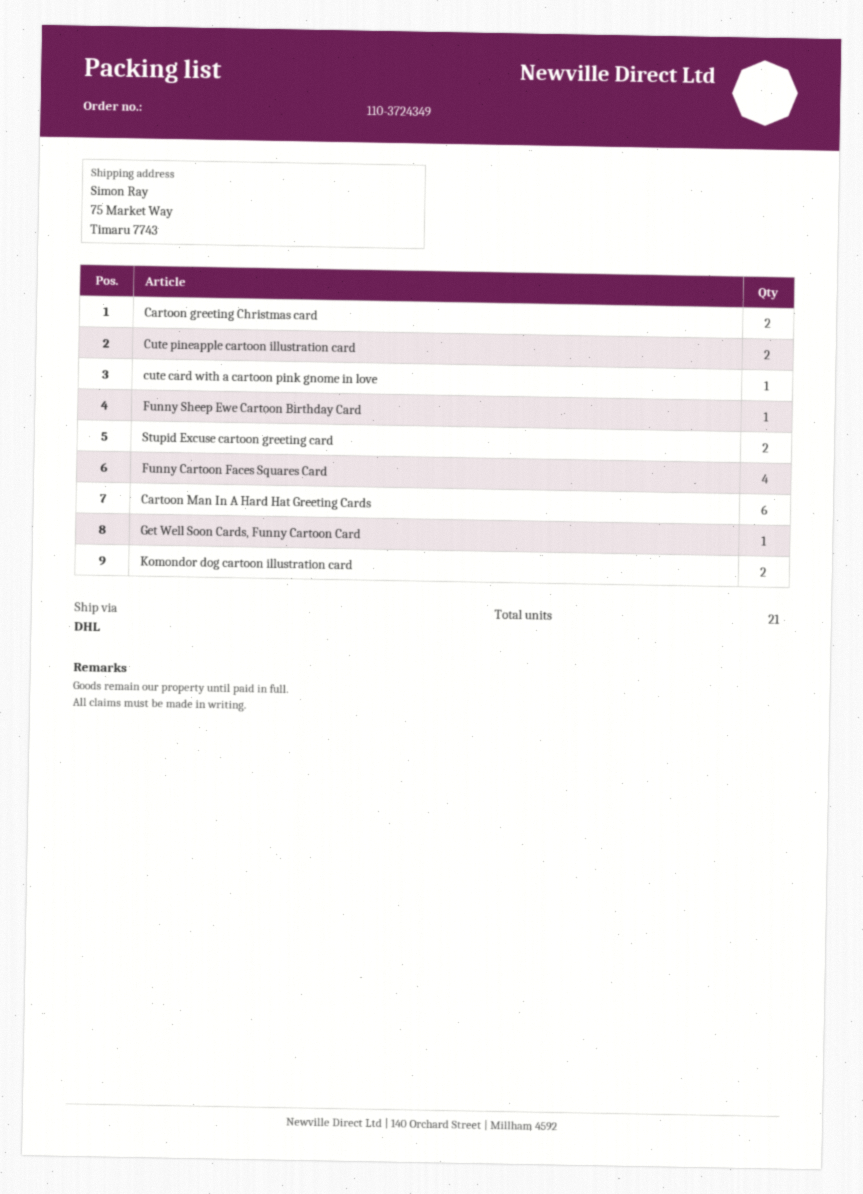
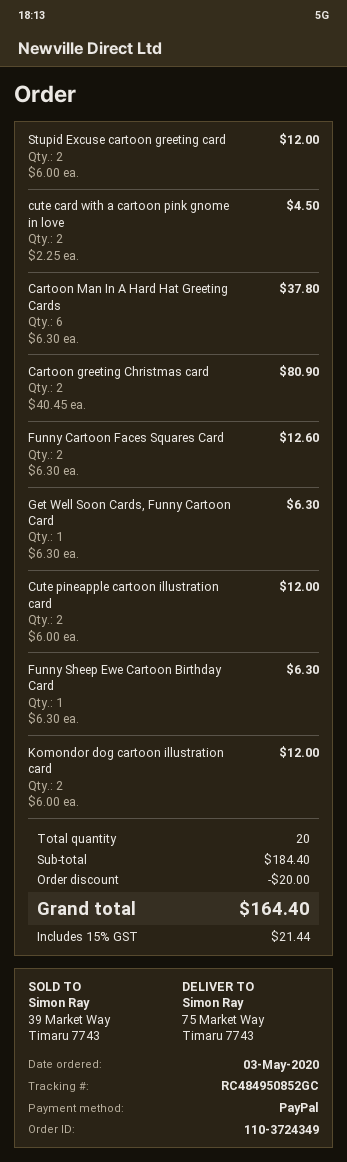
cute card with a cartoon pink gnome in love: 1 -> 2
Funny Cartoon Faces Squares Card: 4 -> 2
total quantity: 21 -> 20

